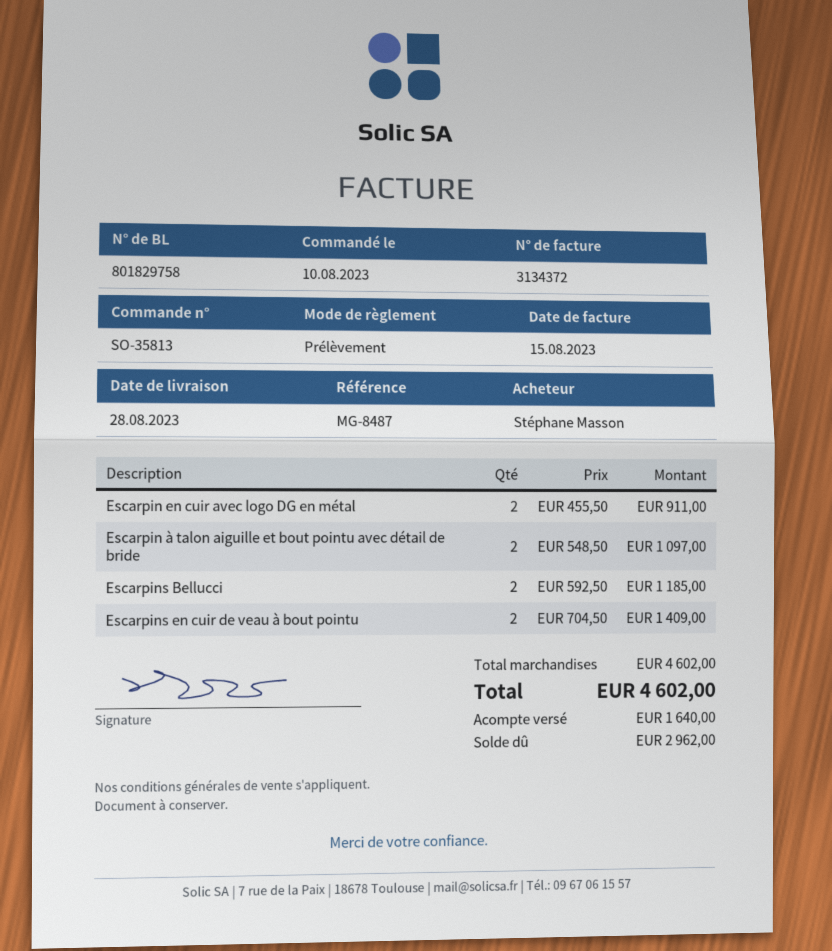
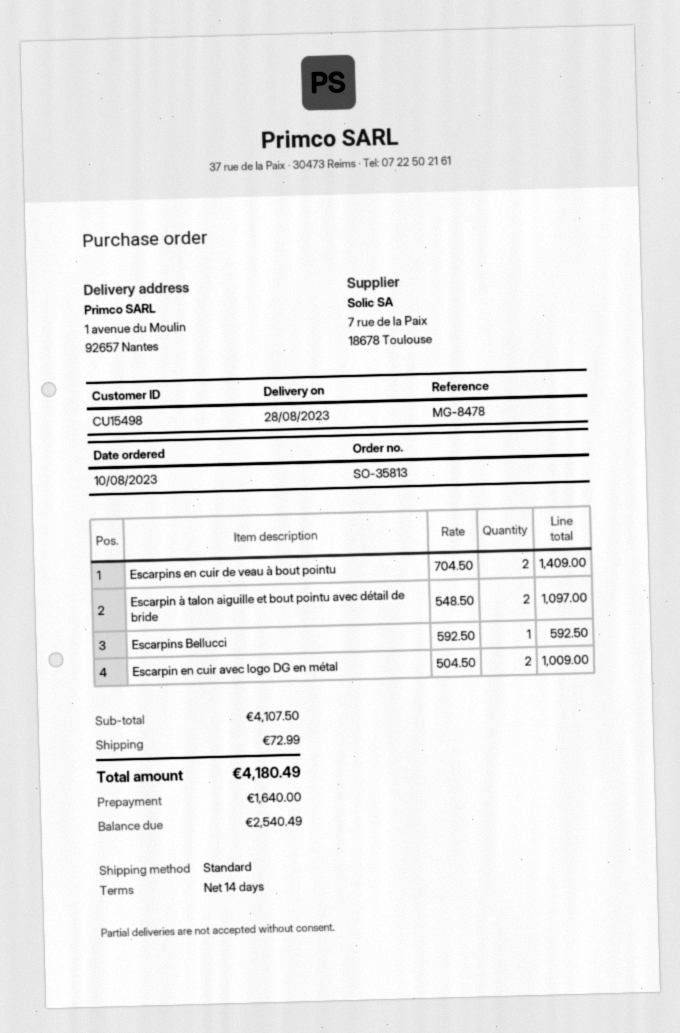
reference: MG-8487 -> MG-8478
Escarpin en cuir avec logo DG en métal: 2 x 455.50 = 911.00 -> 2 x 504.50 = 1009.00
Escarpins Bellucci: 2 x 592.50 = 1185.00 -> 1 x 592.50 = 592.50
subtotal: 4602.00 -> 4107.50
shipping: none -> 72.99
total: 4602.00 -> 4180.49
balance: 2962.00 -> 2540.49

